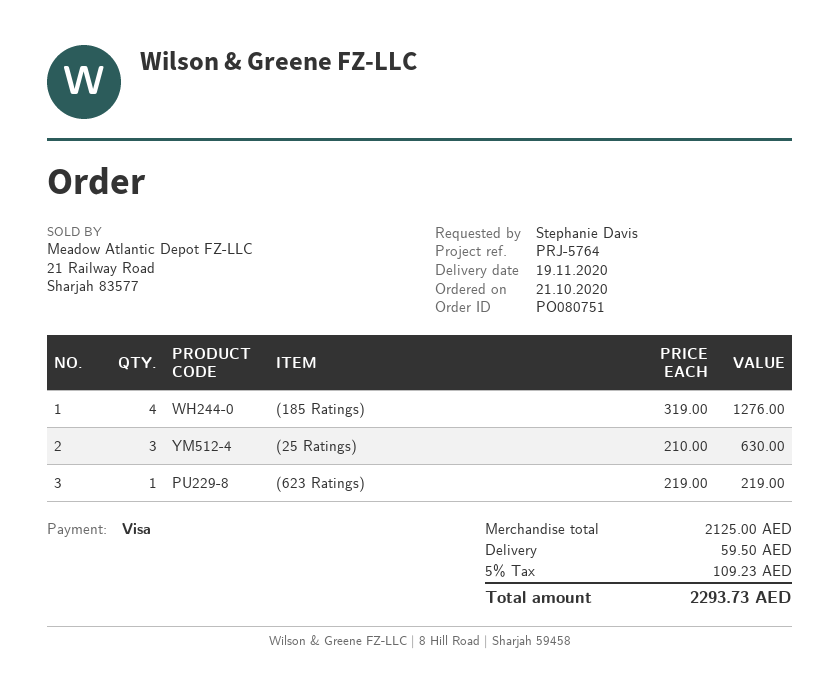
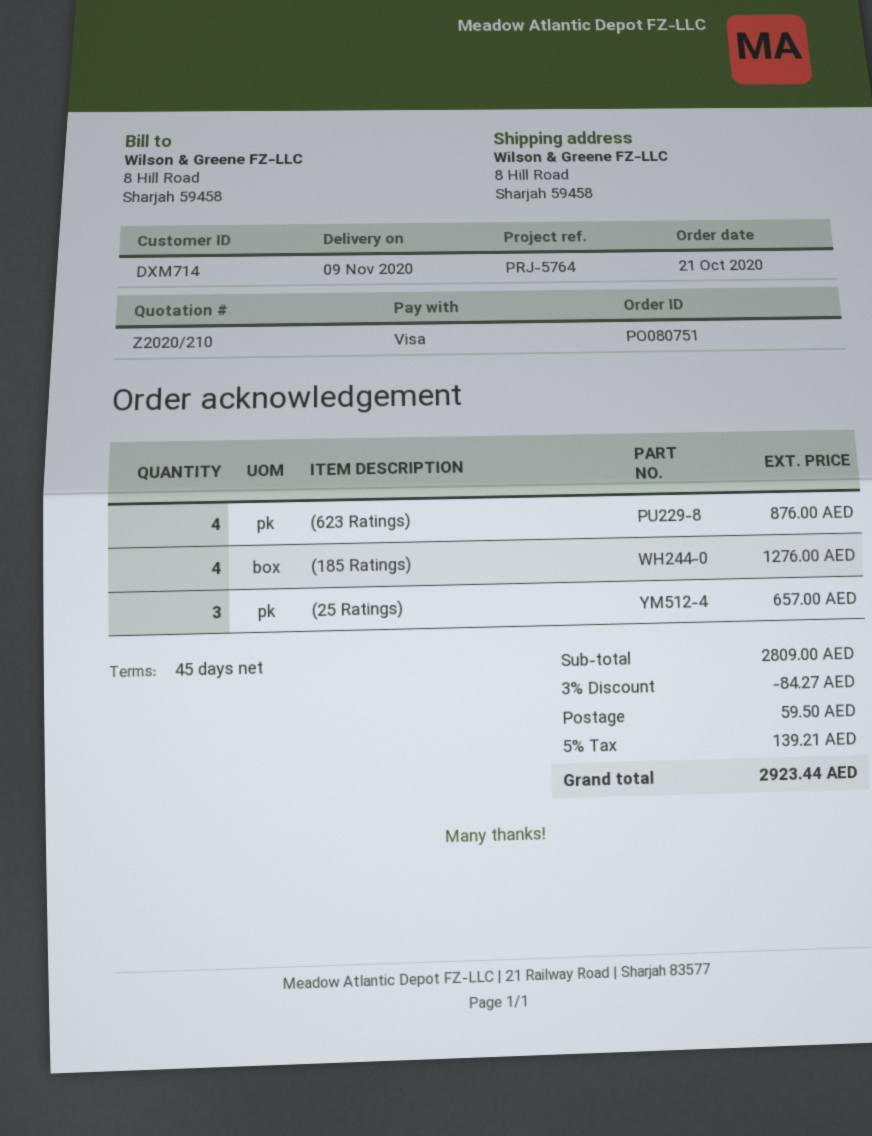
delivery date: 2020-11-19 -> 2020-11-09
(25 Ratings): 3 for 630.00 -> 3 for 657.00
(623 Ratings): 1 for 219.00 -> 4 for 876.00
subtotal: 2125.00 -> 2809.00
discount: none -> 3% = 84.27
tax: 5% = 109.23 -> 5% = 139.21
total: 2293.73 -> 2923.44

